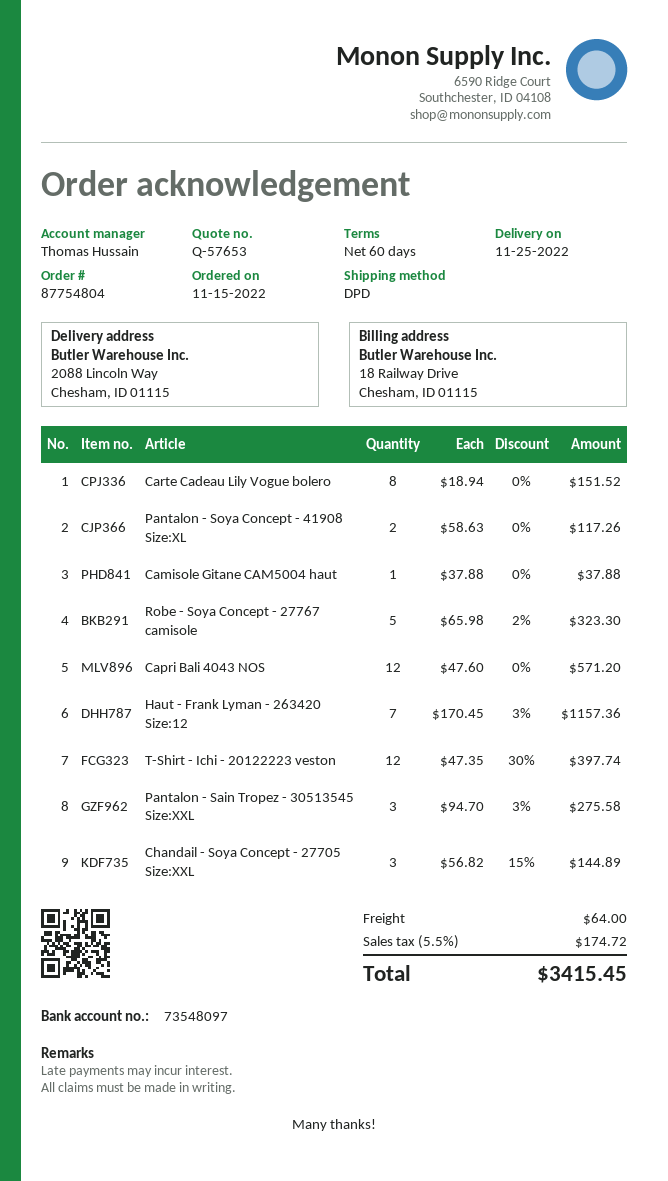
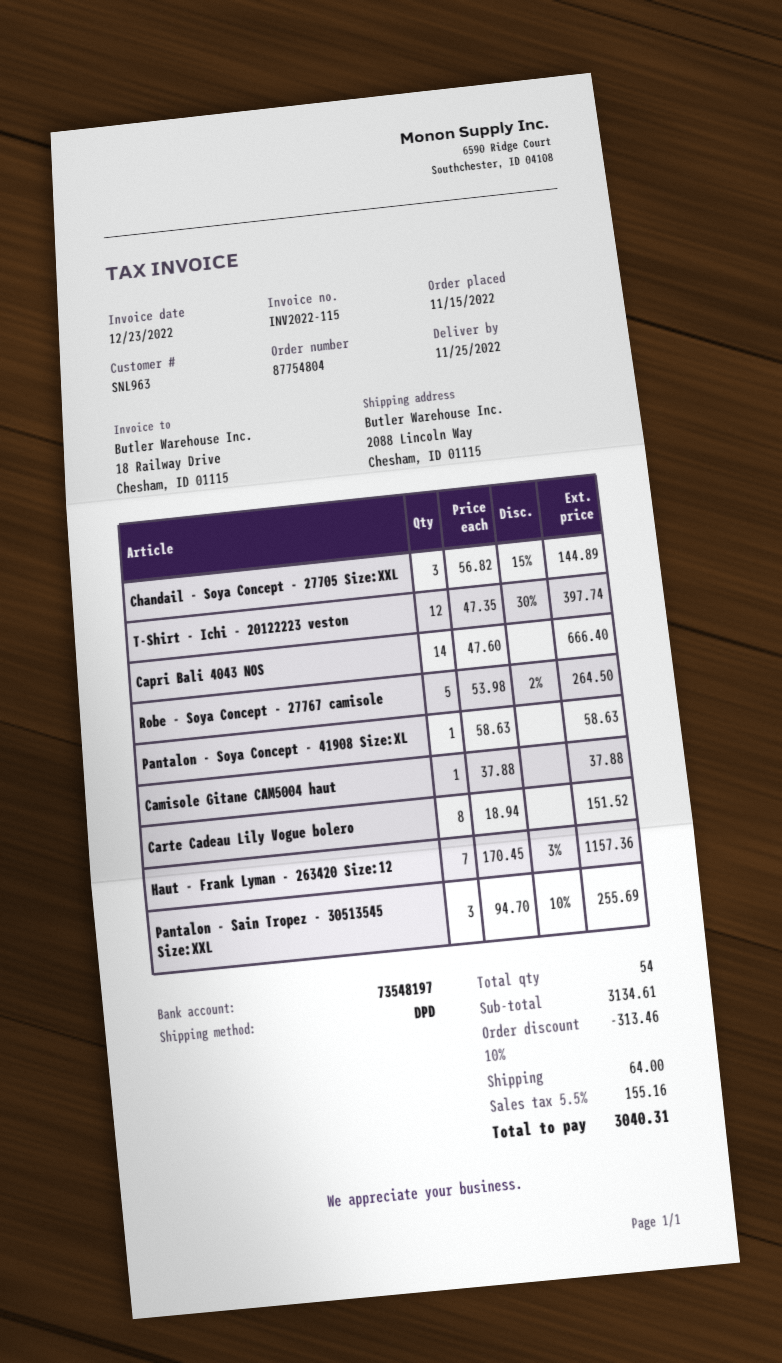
bank account: 73548097 -> 73548197
Pantalon - Soya Concept - 41908 Size:XL: 2 x 58.63 = 117.26 -> 1 x 58.63 = 58.63
Robe - Soya Concept - 27767 camisole: 5 x 65.98 - 2% = 323.30 -> 5 x 53.98 - 2% = 264.50
Capri Bali 4043 NOS: 12 x 47.60 = 571.20 -> 14 x 47.60 = 666.40
Pantalon - Sain Tropez - 30513545 Size:XXL: 3 x 94.70 - 3% = 275.58 -> 3 x 94.70 - 10% = 255.69
discount: none -> 10% = 313.46
tax: 5.5% = 174.72 -> 5.5% = 155.16
total: 3415.45 -> 3040.31

